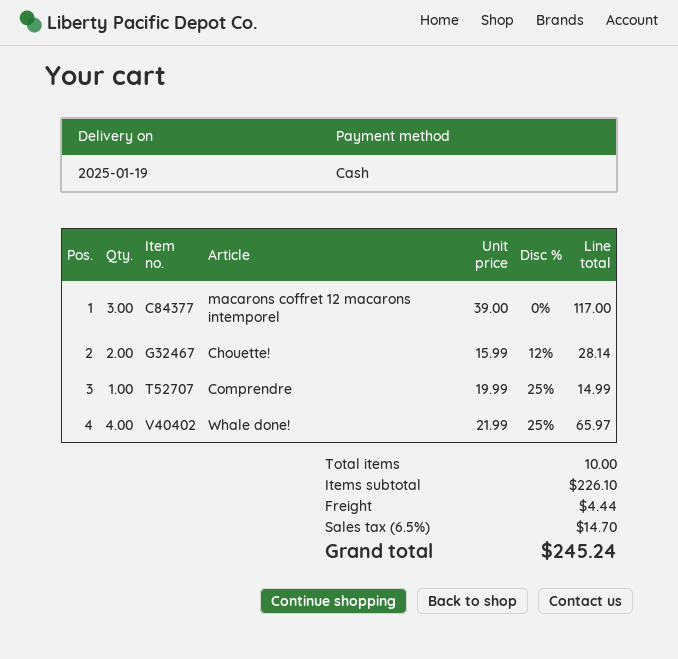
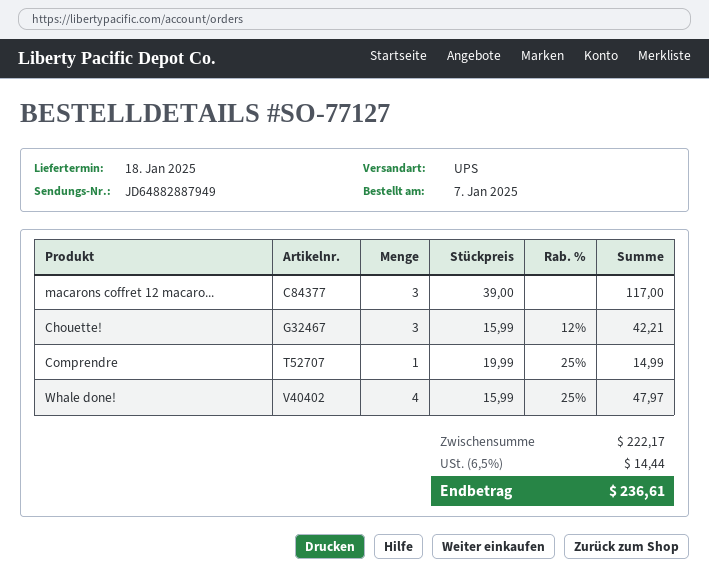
delivery date: 2025-01-19 -> 2025-01-18
Chouette!: 2 x 15.99 - 12% = 28.14 -> 3 x 15.99 - 12% = 42.21
Whale done!: 4 x 21.99 - 25% = 65.97 -> 4 x 15.99 - 25% = 47.97
subtotal: 226.10 -> 222.17
shipping: 4.44 -> none
tax: 6.5% = 14.70 -> 6.5% = 14.44
total: 245.24 -> 236.61

